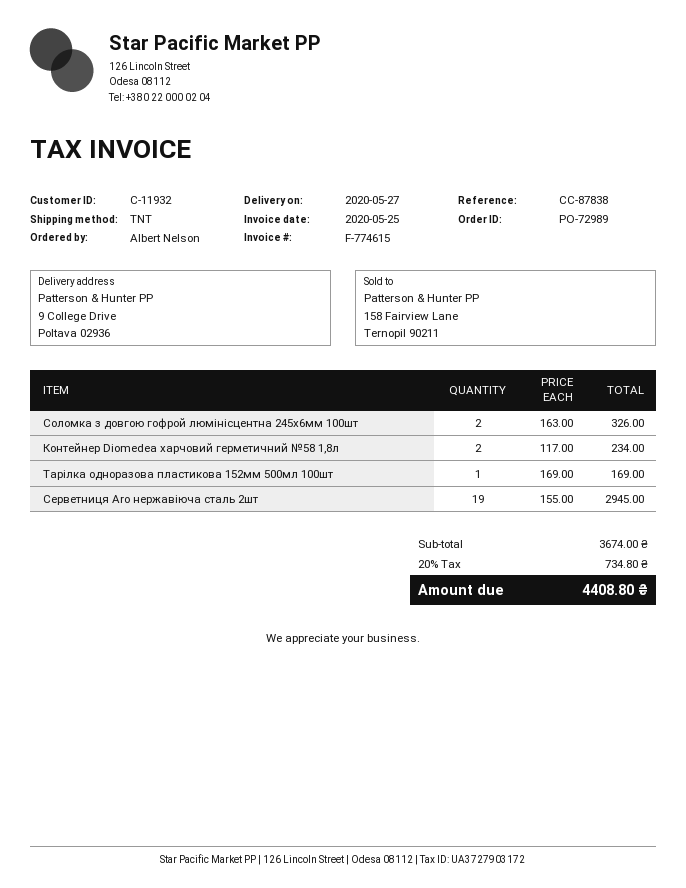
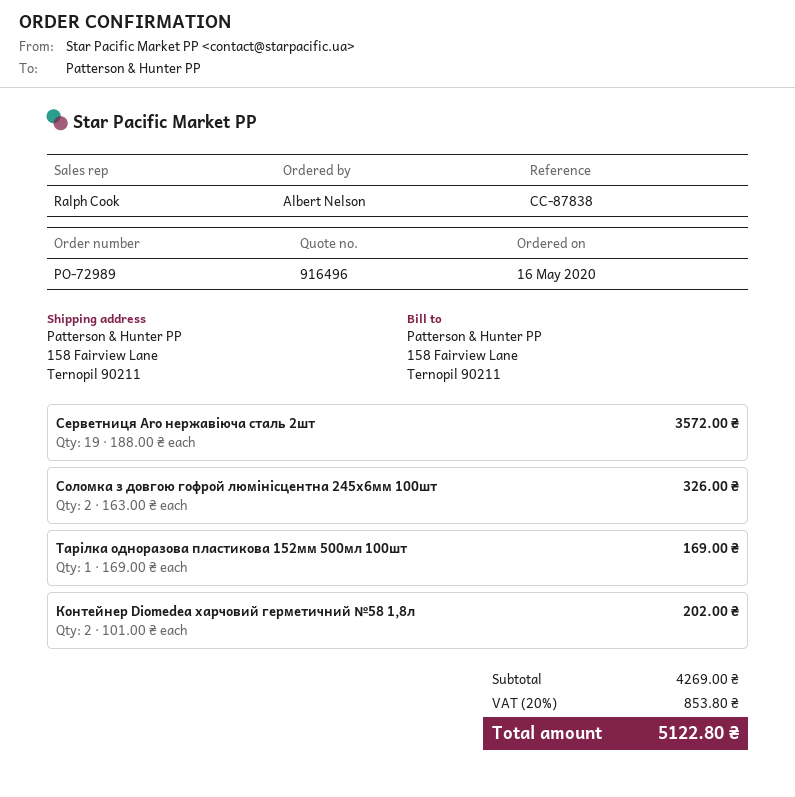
ship to: 9 College Drive, Poltava 02936 -> 158 Fairview Lane, Ternopil 90211
Контейнер Diomedea харчовий герметичний №58 1,8л: 2 x 117.00 = 234.00 -> 2 x 101.00 = 202.00
Серветниця Aro нержавіюча сталь 2шт: 19 x 155.00 = 2945.00 -> 19 x 188.00 = 3572.00
subtotal: 3674.00 -> 4269.00
tax: 20% = 734.80 -> 20% = 853.80
total: 4408.80 -> 5122.80

